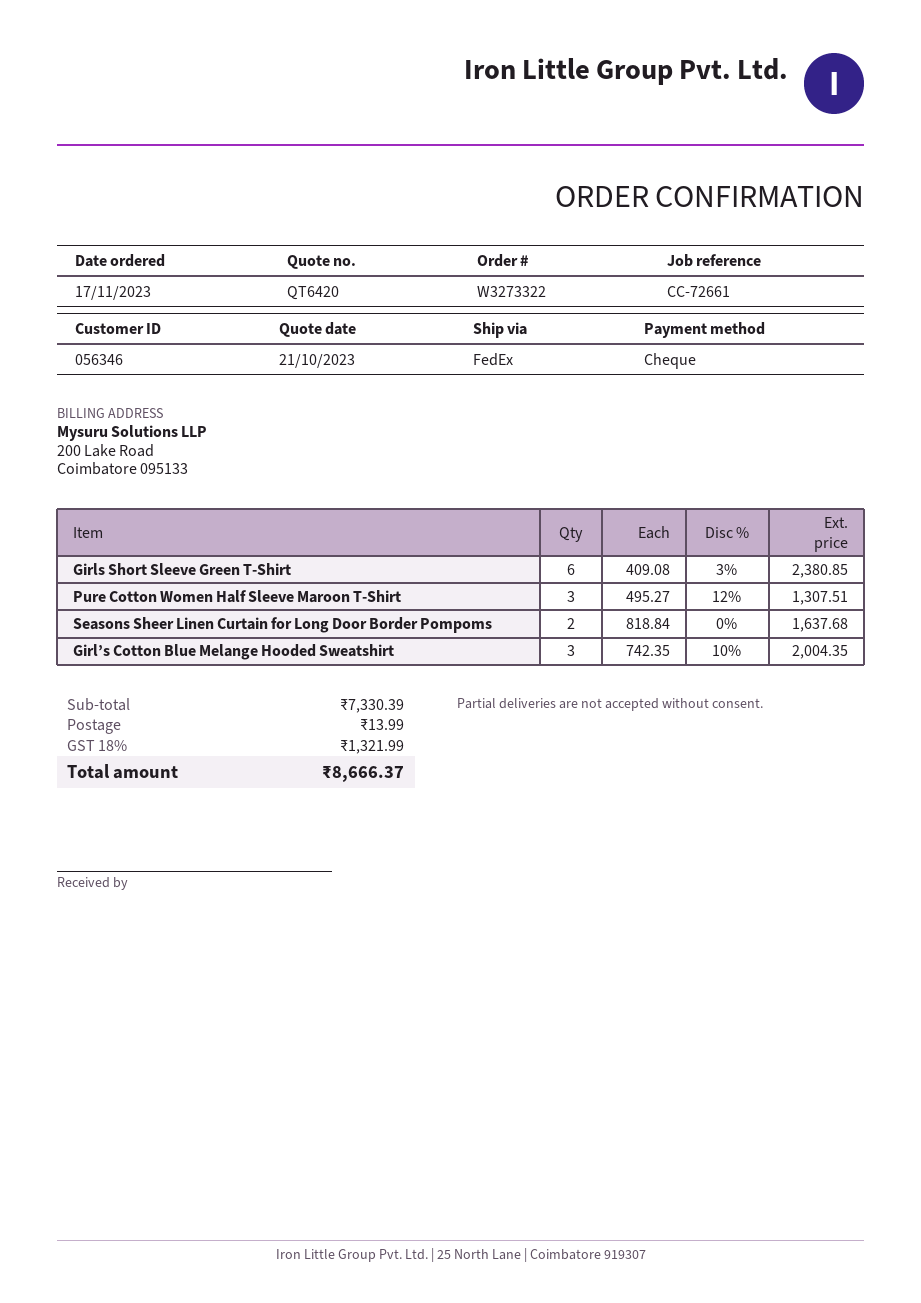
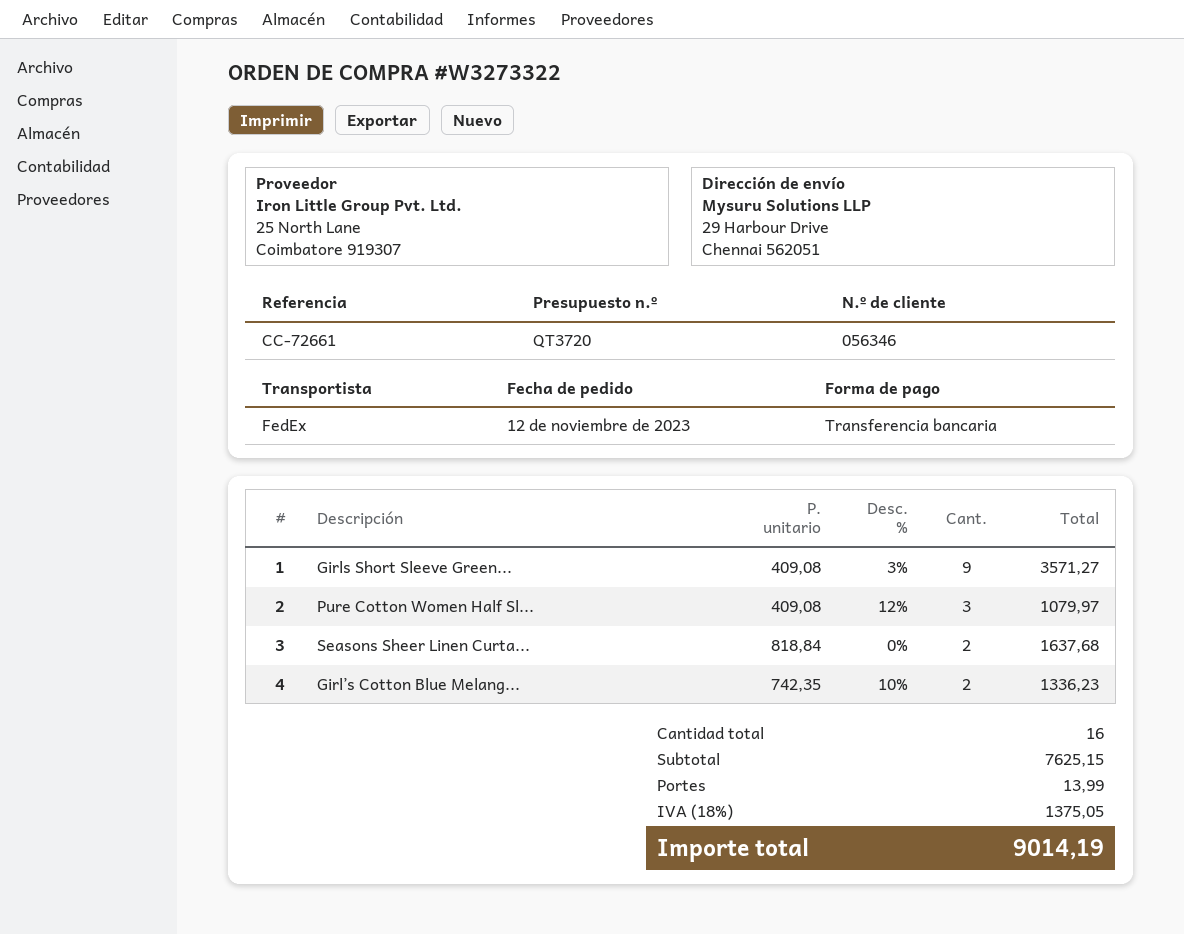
quote number: QT6420 -> QT3720
order date: 2023-11-17 -> 2023-11-12
payment method: cheque -> bank transfer
Girls Short Sleeve Green T-Shirt: 6 x 409.08 - 3% = 2380.85 -> 9 x 409.08 - 3% = 3571.27
Pure Cotton Women Half Sleeve Maroon T-Shirt: 3 x 495.27 - 12% = 1307.51 -> 3 x 409.08 - 12% = 1079.97
Girl’s Cotton Blue Melange Hooded Sweatshirt: 3 x 742.35 - 10% = 2004.35 -> 2 x 742.35 - 10% = 1336.23
subtotal: 7330.39 -> 7625.15
tax: 18% = 1321.99 -> 18% = 1375.05
total: 8666.37 -> 9014.19

